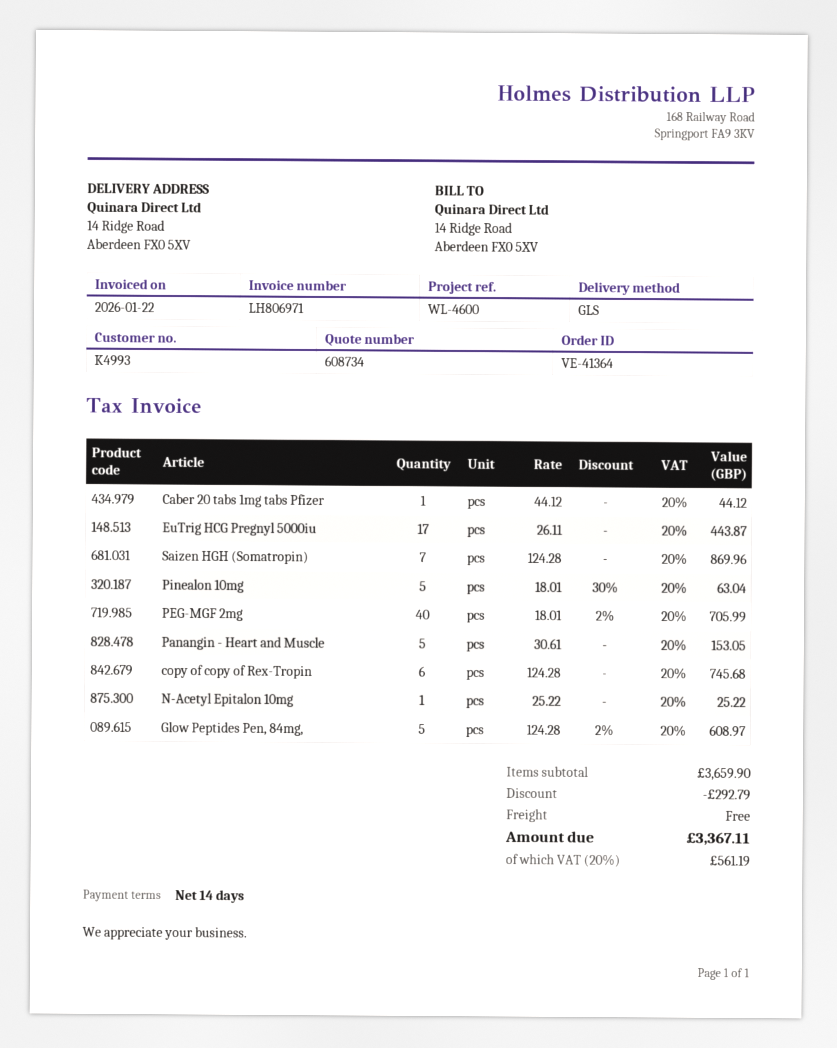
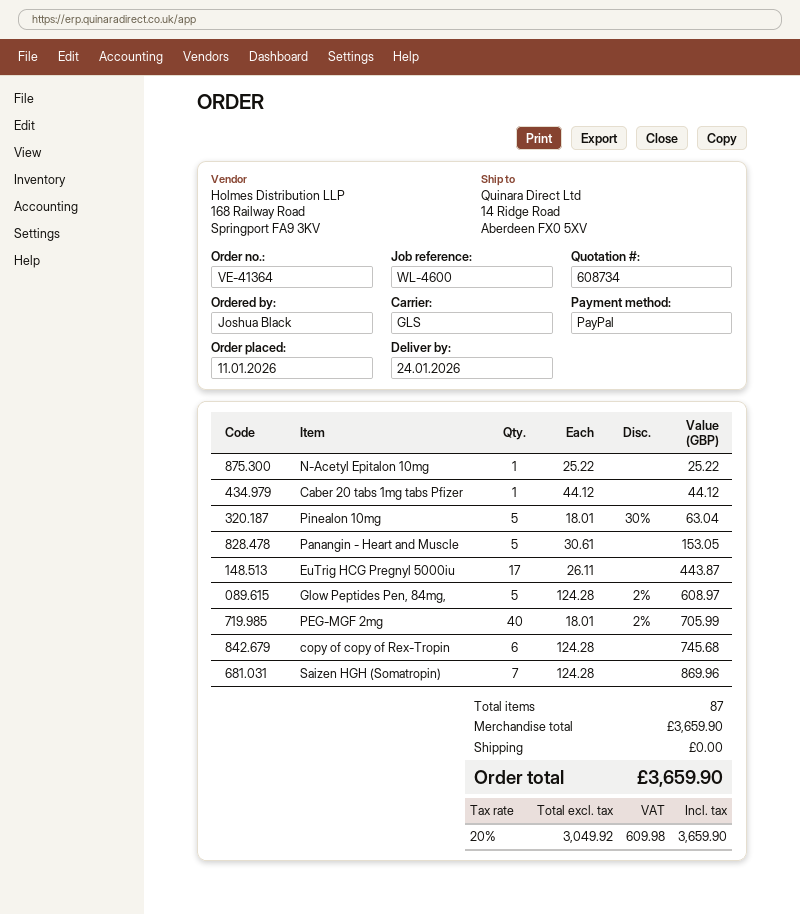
discount: 292.79 -> none
tax: 20% = 561.19 -> 20% = 609.98
total: 3367.11 -> 3659.90

